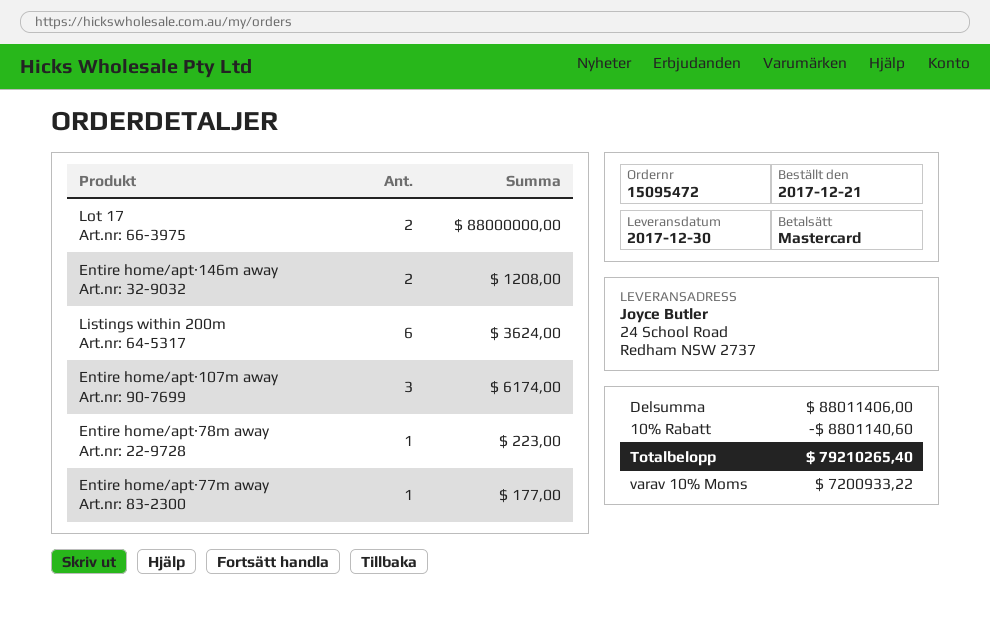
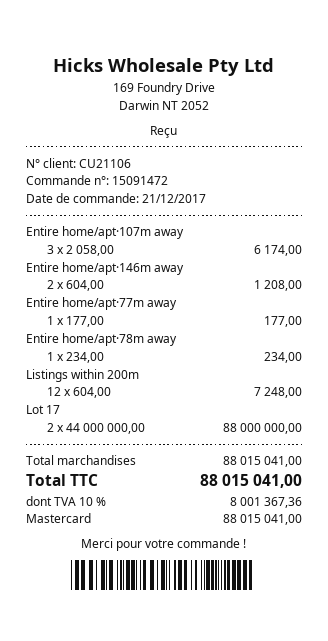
order number: 15095472 -> 15091472
Listings within 200m: 6 for 3624.00 -> 12 for 7248.00
Entire home/apt·78m away: 1 for 223.00 -> 1 for 234.00
subtotal: 88011406.00 -> 88015041.00
discount: 10% = 8801140.60 -> none
tax: 10% = 7200933.22 -> 10% = 8001367.36
total: 79210265.40 -> 88015041.00

